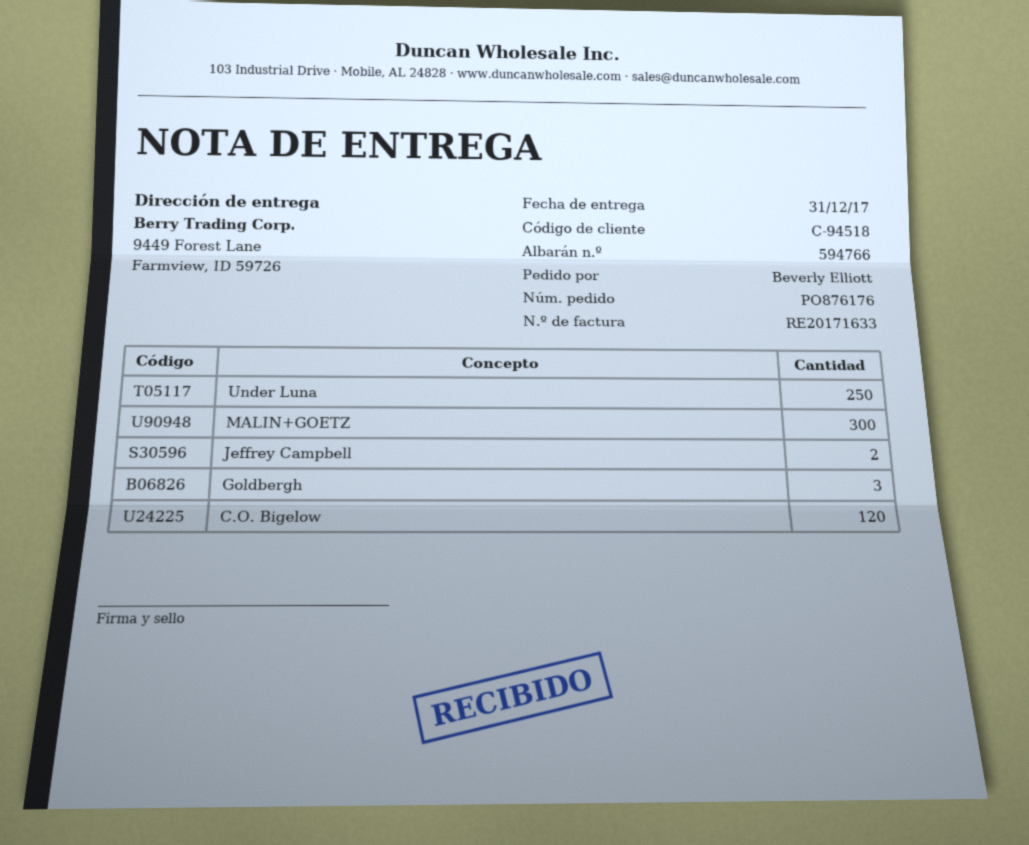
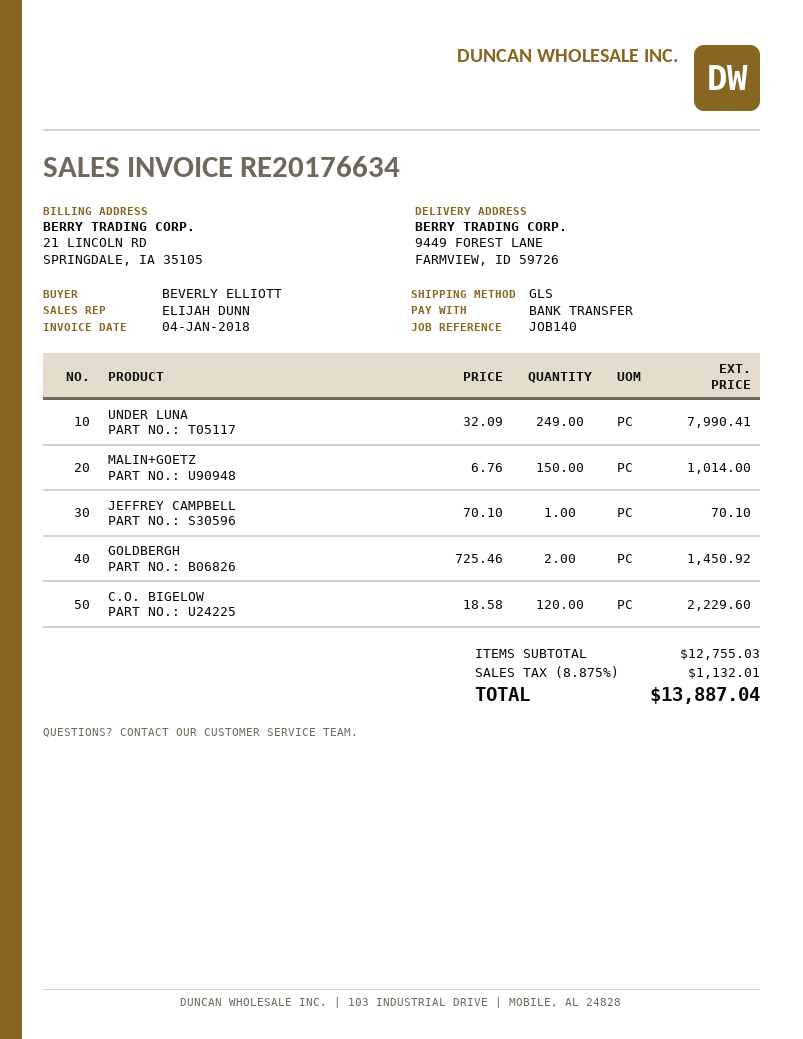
invoice number: RE20171633 -> RE20176634
Under Luna: 250 -> 249
MALIN+GOETZ: 300 -> 150
Jeffrey Campbell: 2 -> 1
Goldbergh: 3 -> 2

